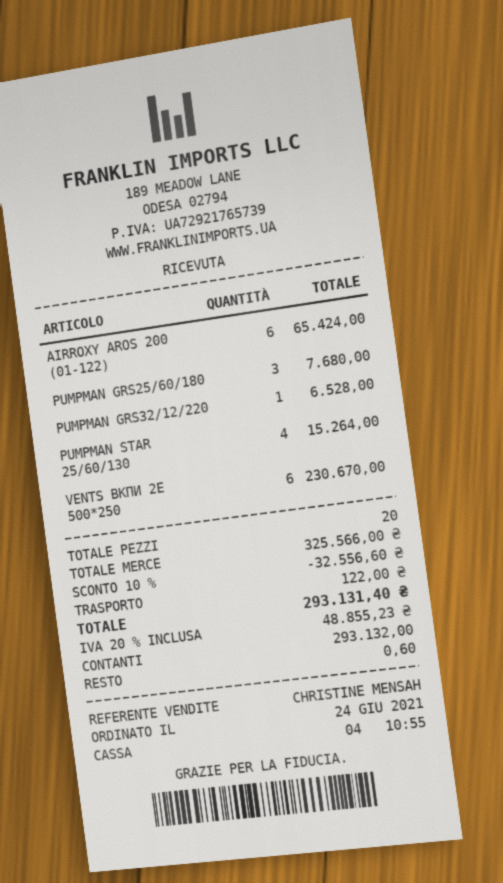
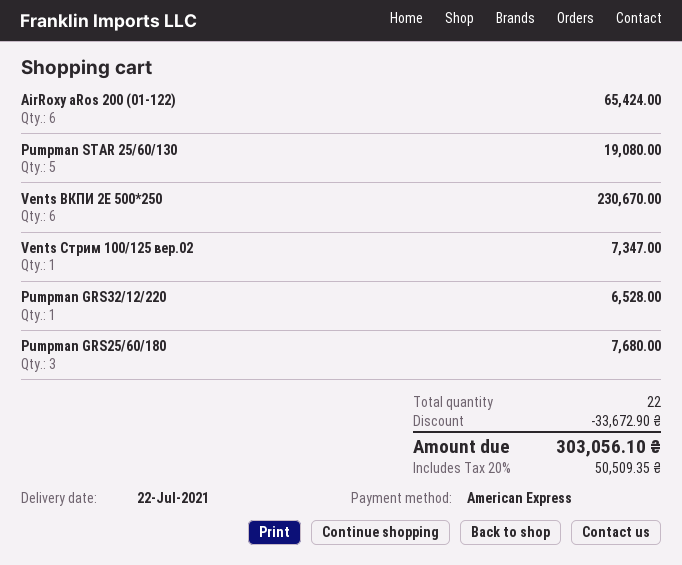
payment method: cash -> American Express
PUMPMAN STAR 25/60/130: 4 for 15264.00 -> 5 for 19080.00
Vents Стрим 100/125 вер.02: none -> 1 for 7347.00
total quantity: 20 -> 22
discount: 32556.60 -> 33672.90
shipping: 122.00 -> none
tax: 20% = 48855.23 -> 20% = 50509.35
total: 293131.40 -> 303056.10

